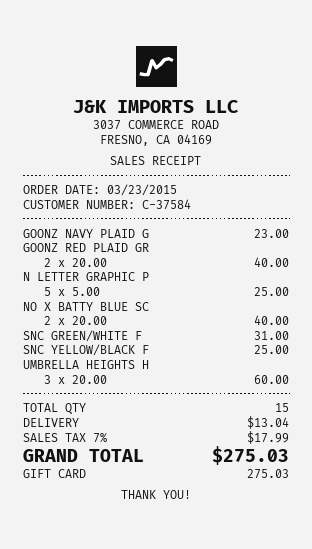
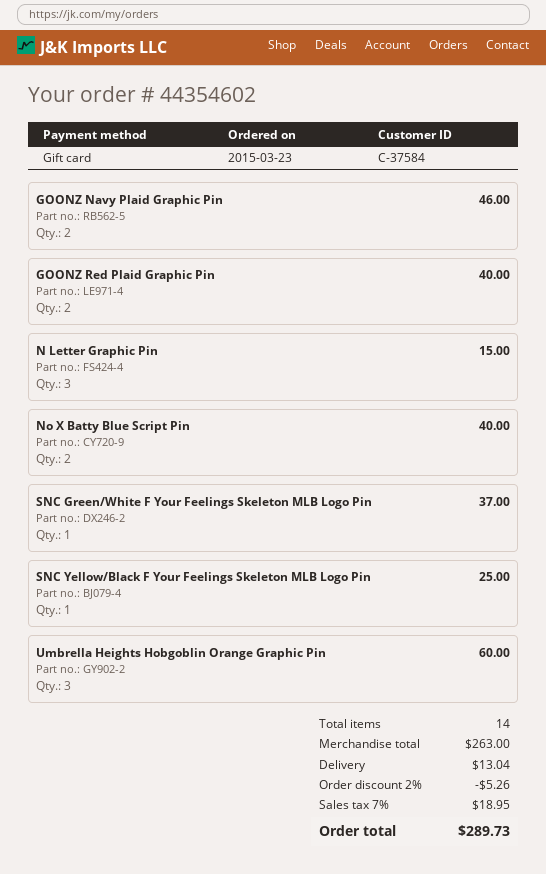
GOONZ NAVY PLAID G: 1 for 23.00 -> 2 for 46.00
N LETTER GRAPHIC P: 5 for 25.00 -> 3 for 15.00
SNC GREEN/WHITE F: 1 for 31.00 -> 1 for 37.00
total quantity: 15 -> 14
discount: none -> 2% = 5.26
tax: 7% = 17.99 -> 7% = 18.95
total: 275.03 -> 289.73

